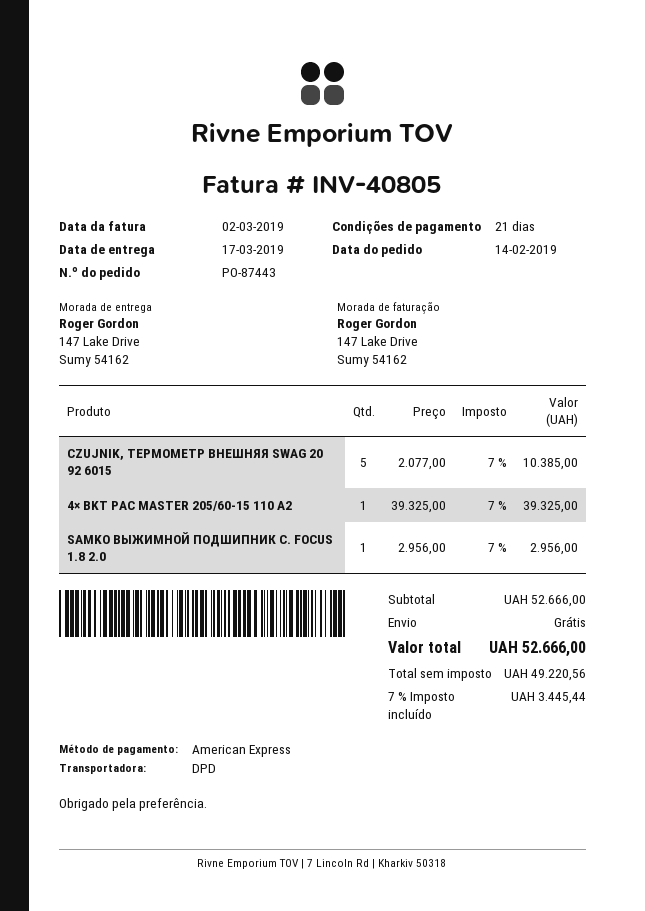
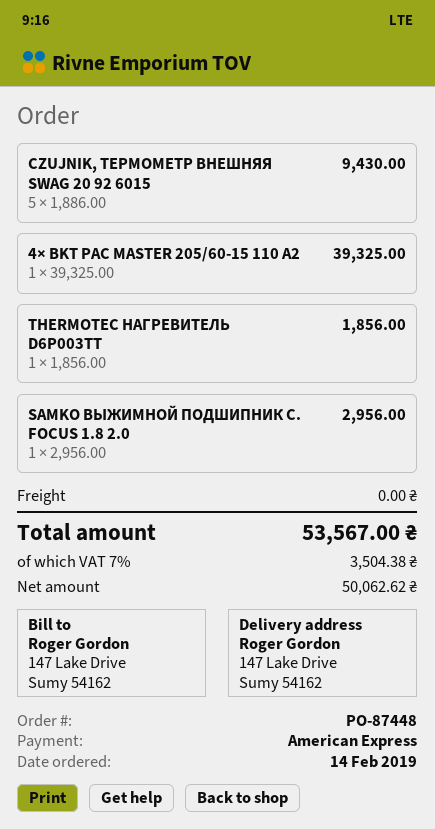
order number: PO-87443 -> PO-87448
CZUJNIK, ТЕРМОМЕТР ВНЕШНЯЯ SWAG 20 92 6015: 5 x 2077.00 = 10385.00 -> 5 x 1886.00 = 9430.00
THERMOTEC НАГРЕВИТЕЛЬ D6P003TT: none -> 1 x 1856.00 = 1856.00
net: 49220.56 -> 50062.62
tax: 7% = 3445.44 -> 7% = 3504.38
total: 52666.00 -> 53567.00

